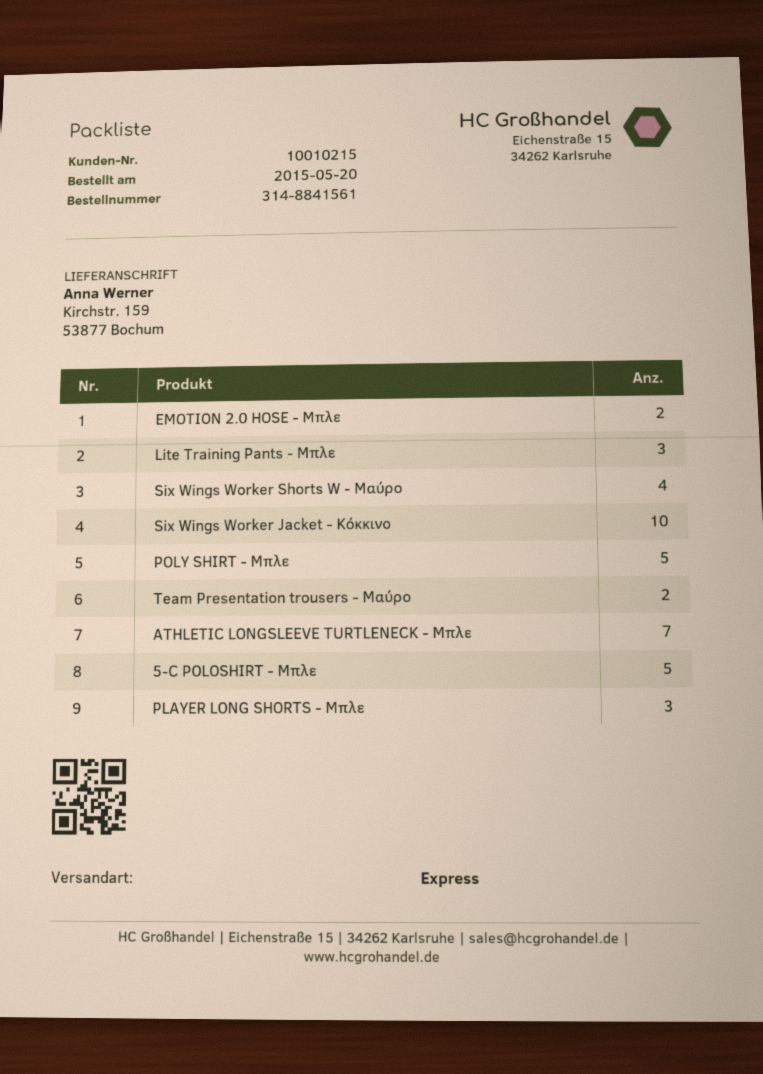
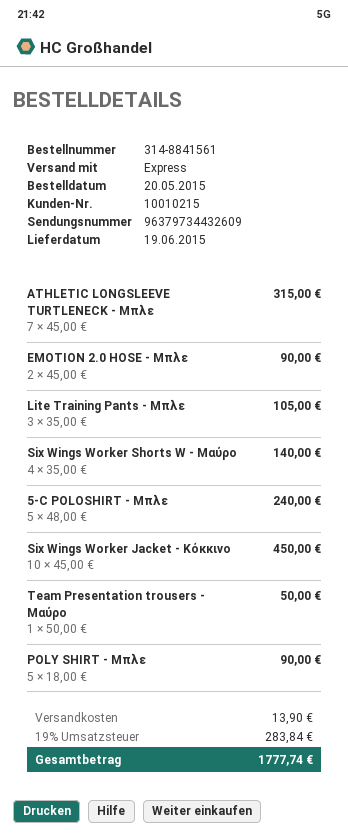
Team Presentation trousers - Μαύρο: 2 -> 1
PLAYER LONG SHORTS - Μπλε: 3 -> none

